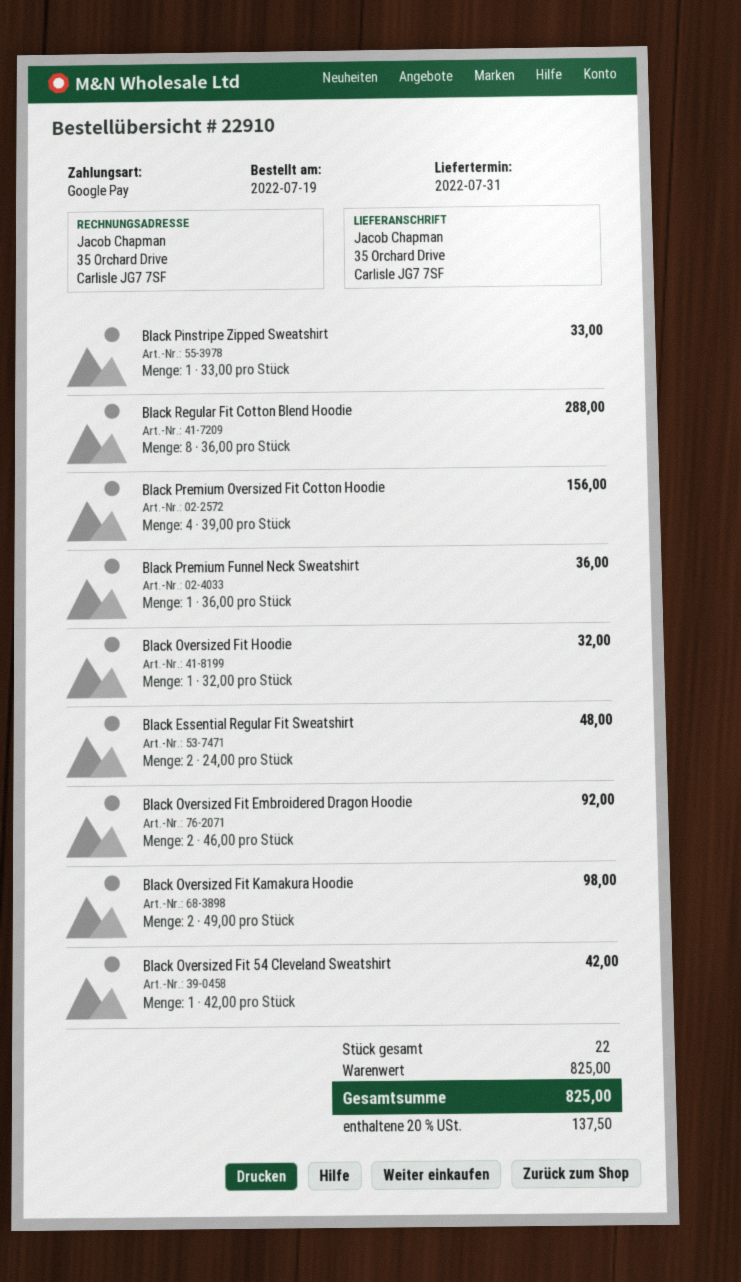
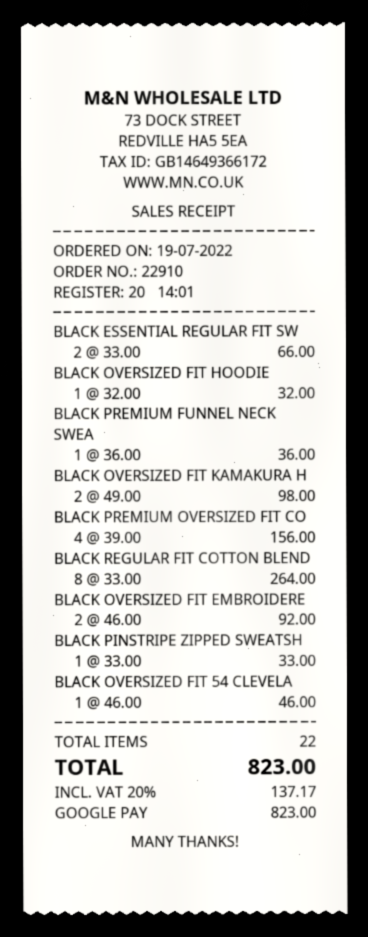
Black Regular Fit Cotton Blend Hoodie: 8 x 36.00 = 288.00 -> 8 x 33.00 = 264.00
Black Essential Regular Fit Sweatshirt: 2 x 24.00 = 48.00 -> 2 x 33.00 = 66.00
Black Oversized Fit 54 Cleveland Sweatshirt: 1 x 42.00 = 42.00 -> 1 x 46.00 = 46.00
tax: 20% = 137.50 -> 20% = 137.17
total: 825.00 -> 823.00

